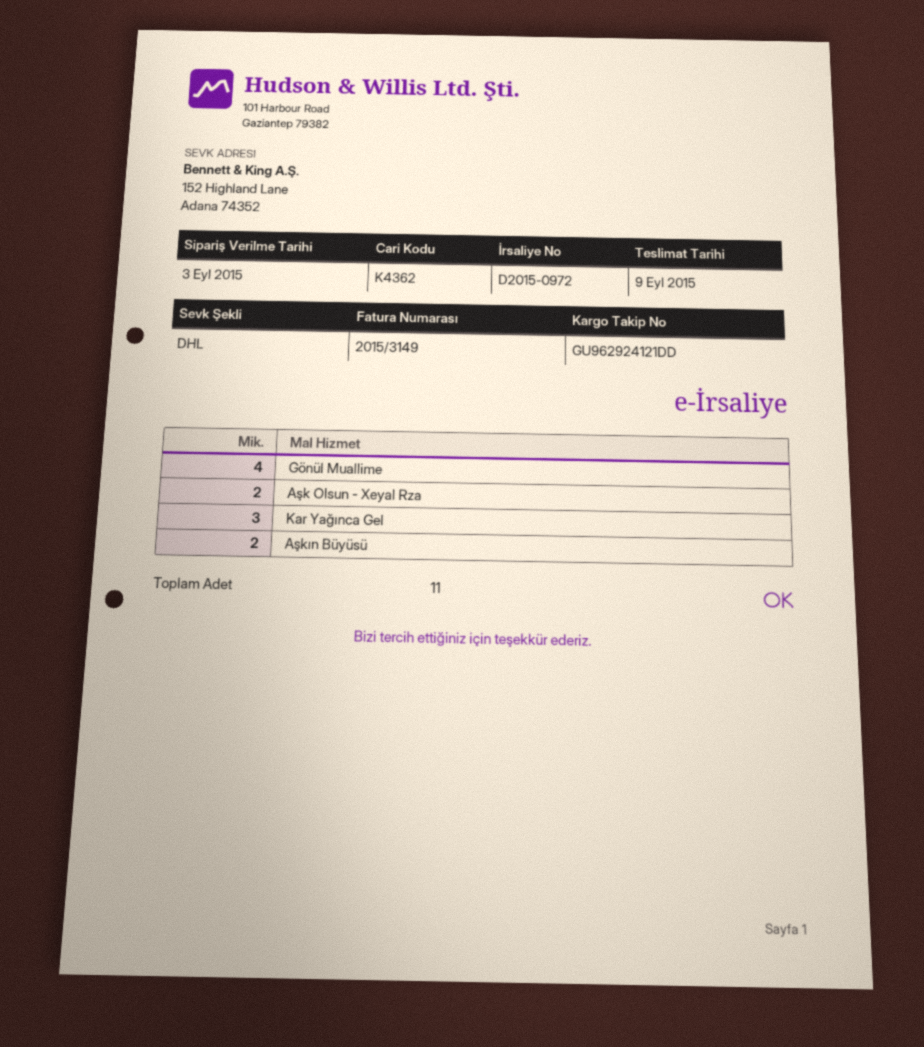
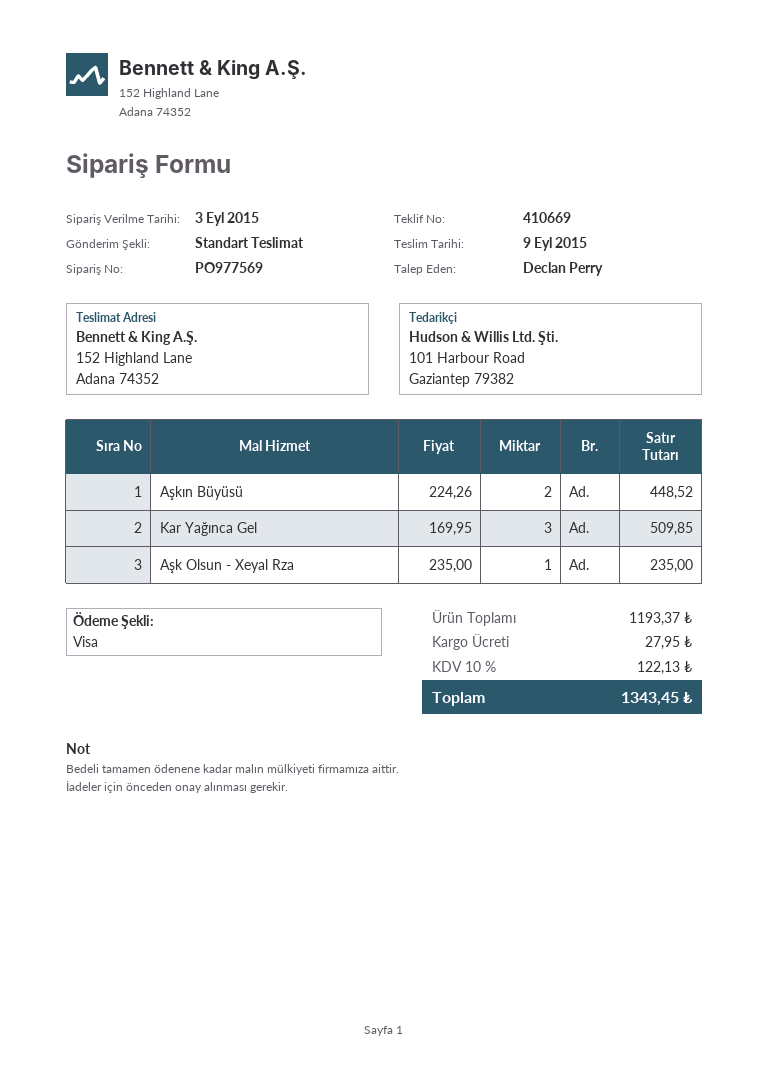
shipping method: DHL -> standard
Gönül Muallime: 4 -> none
Aşk Olsun - Xeyal Rza: 2 -> 1

